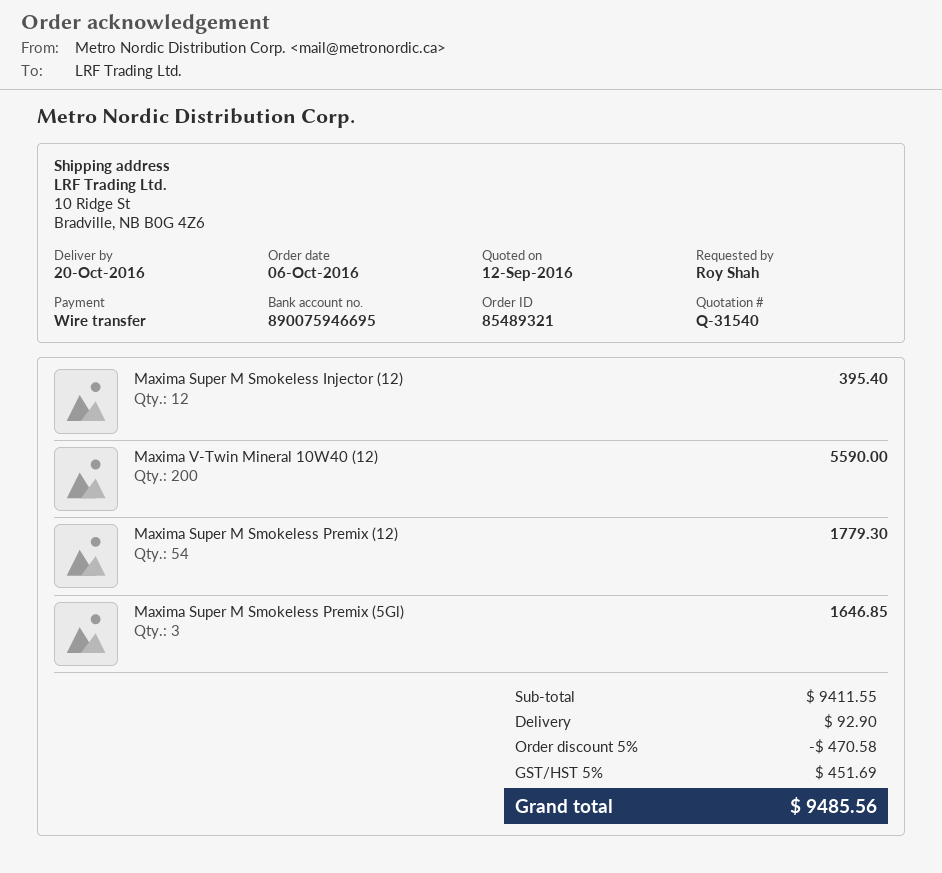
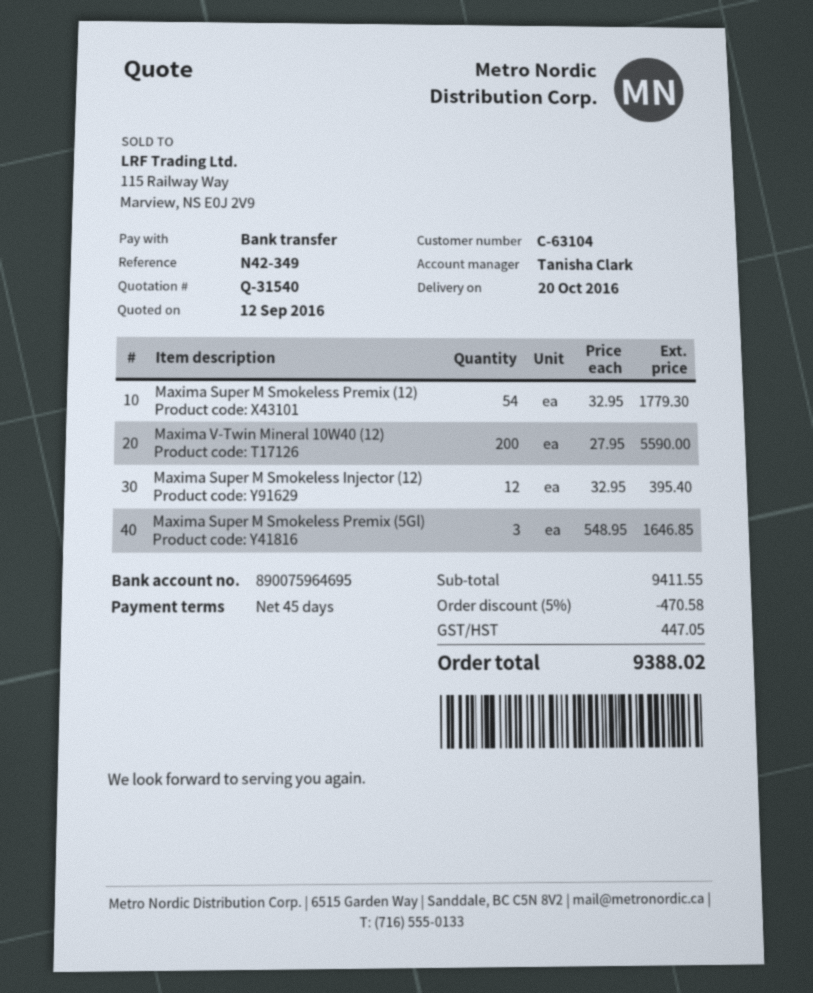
bank account: 890075946695 -> 890075964695
shipping: 92.90 -> none
tax: 451.69 -> 447.05
total: 9485.56 -> 9388.02

